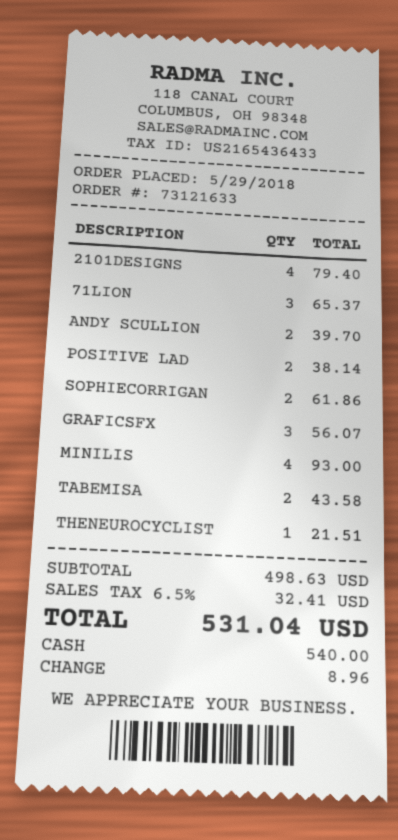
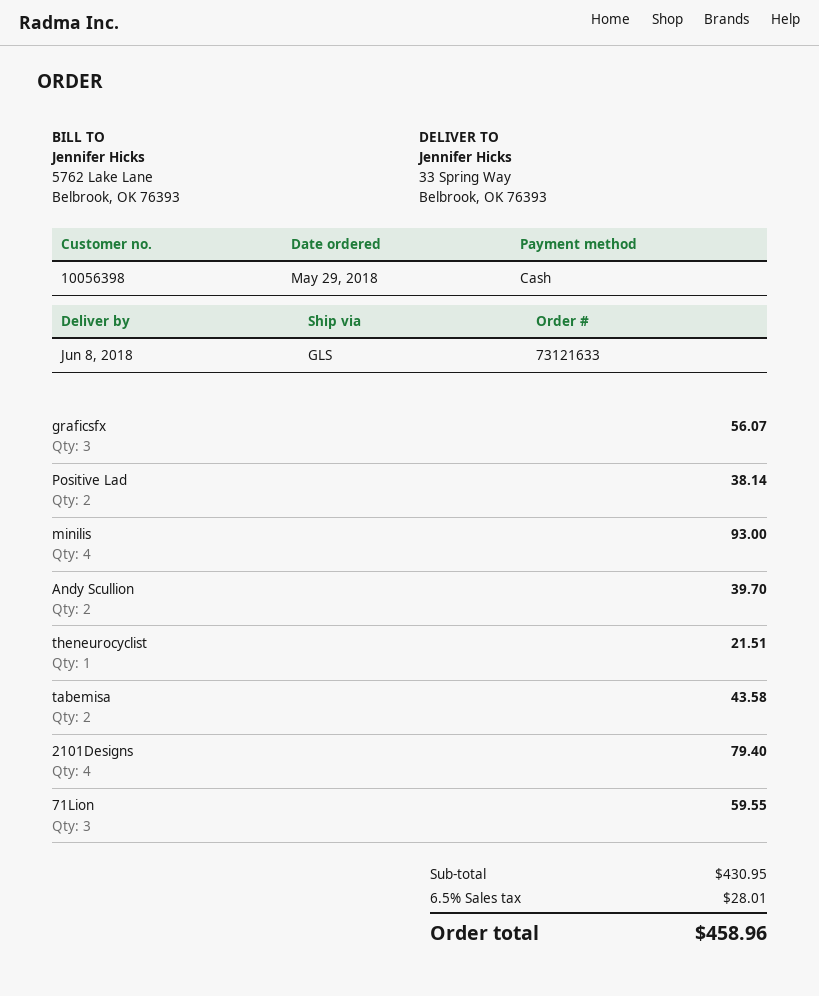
71LION: 3 for 65.37 -> 3 for 59.55
SOPHIECORRIGAN: 2 for 61.86 -> none
subtotal: 498.63 -> 430.95
tax: 6.5% = 32.41 -> 6.5% = 28.01
total: 531.04 -> 458.96

